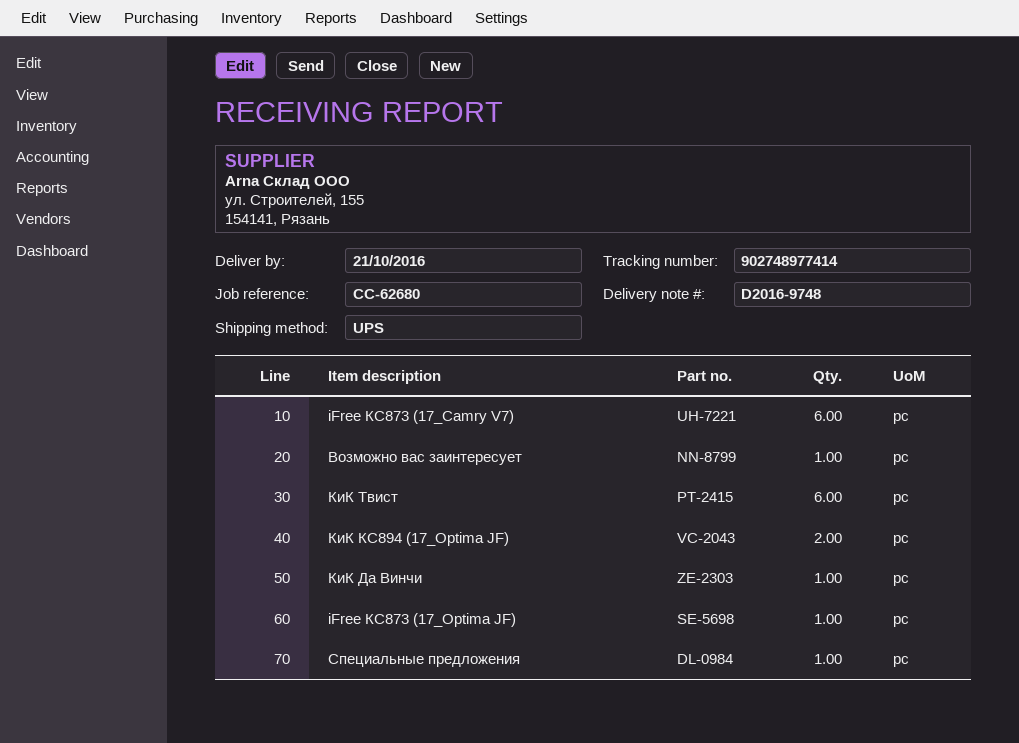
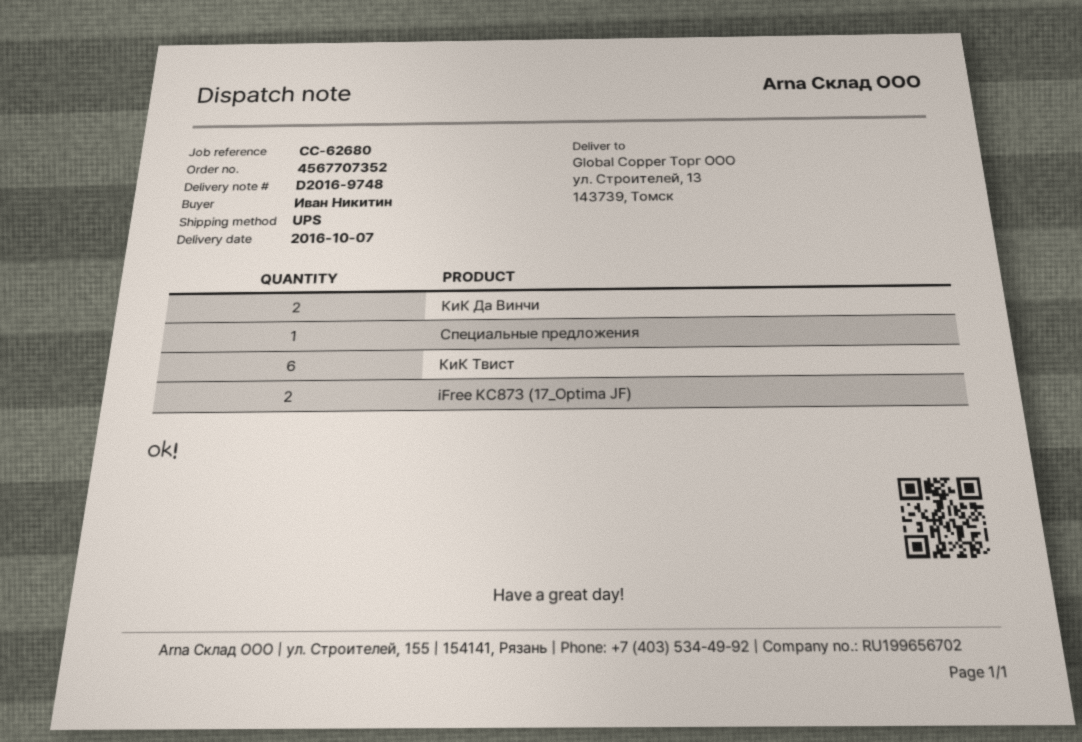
delivery date: 2016-10-21 -> 2016-10-07
iFree КС873 (17_Camry V7): 6 -> none
Возможно вас заинтересует: 1 -> none
КиК КС894 (17_Optima JF): 2 -> none
КиК Да Винчи: 1 -> 2
iFree КС873 (17_Optima JF): 1 -> 2

